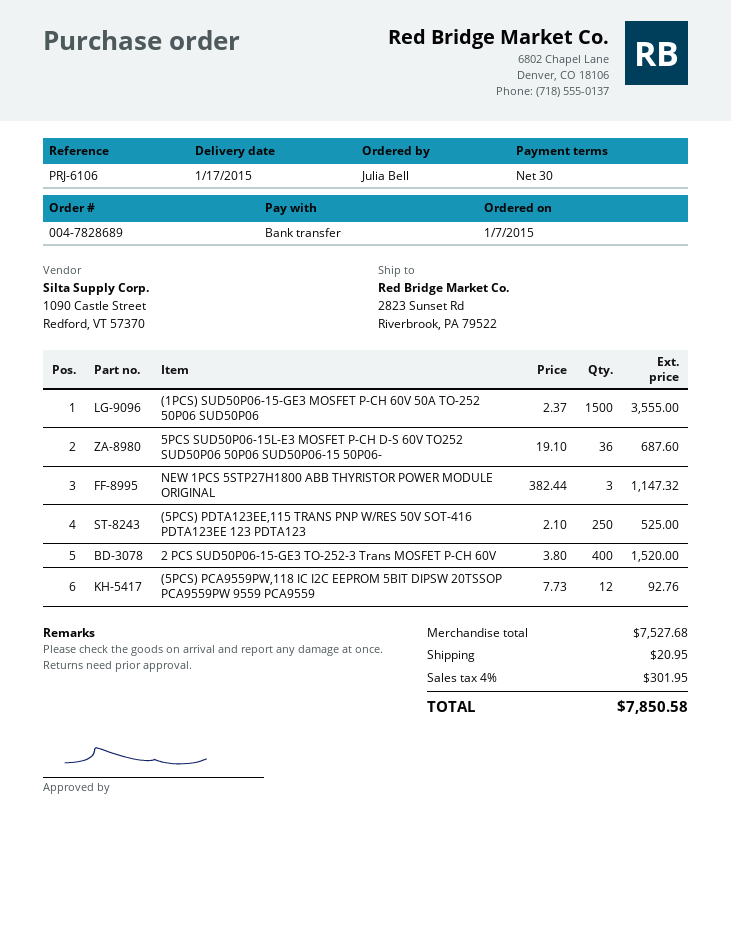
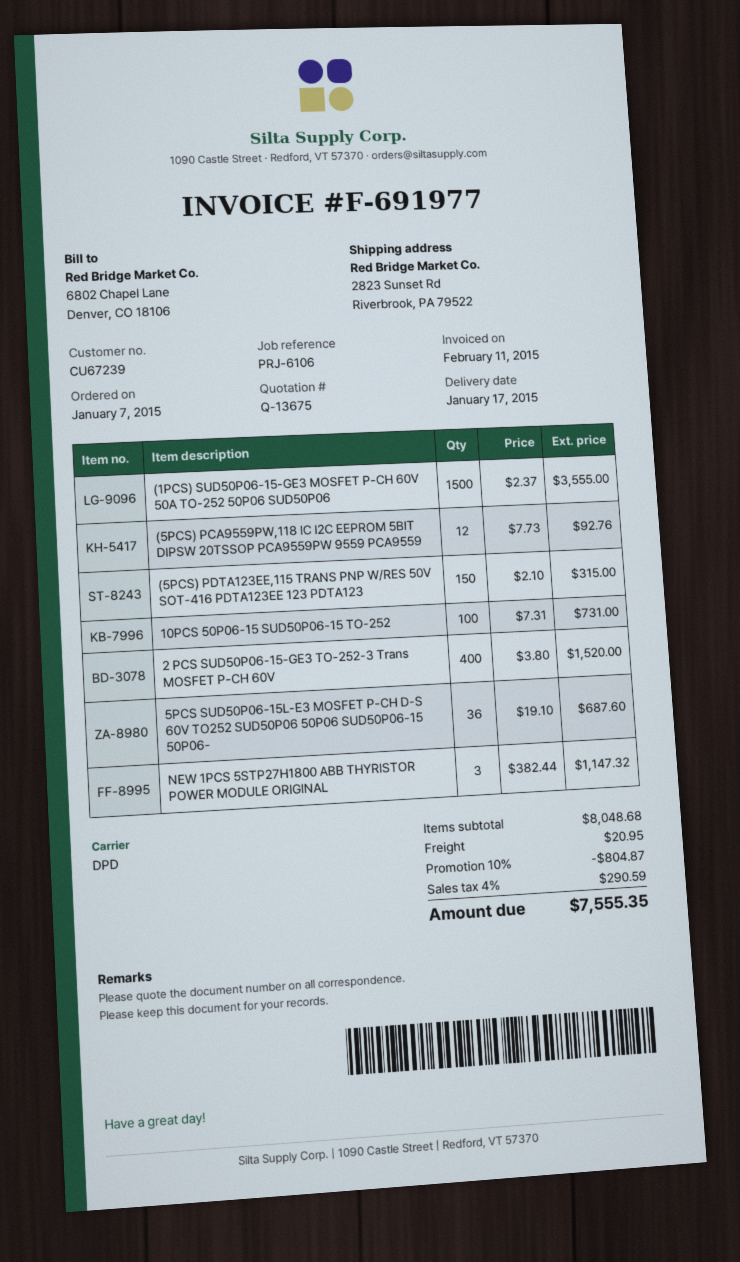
(5PCS) PDTA123EE,115 TRANS PNP W/RES 50V SOT-416 PDTA123EE 123 PDTA123: 250 x 2.10 = 525.00 -> 150 x 2.10 = 315.00
10PCS 50P06-15 SUD50P06-15 TO-252: none -> 100 x 7.31 = 731.00
subtotal: 7527.68 -> 8048.68
discount: none -> 10% = 804.87
tax: 4% = 301.95 -> 4% = 290.59
total: 7850.58 -> 7555.35

